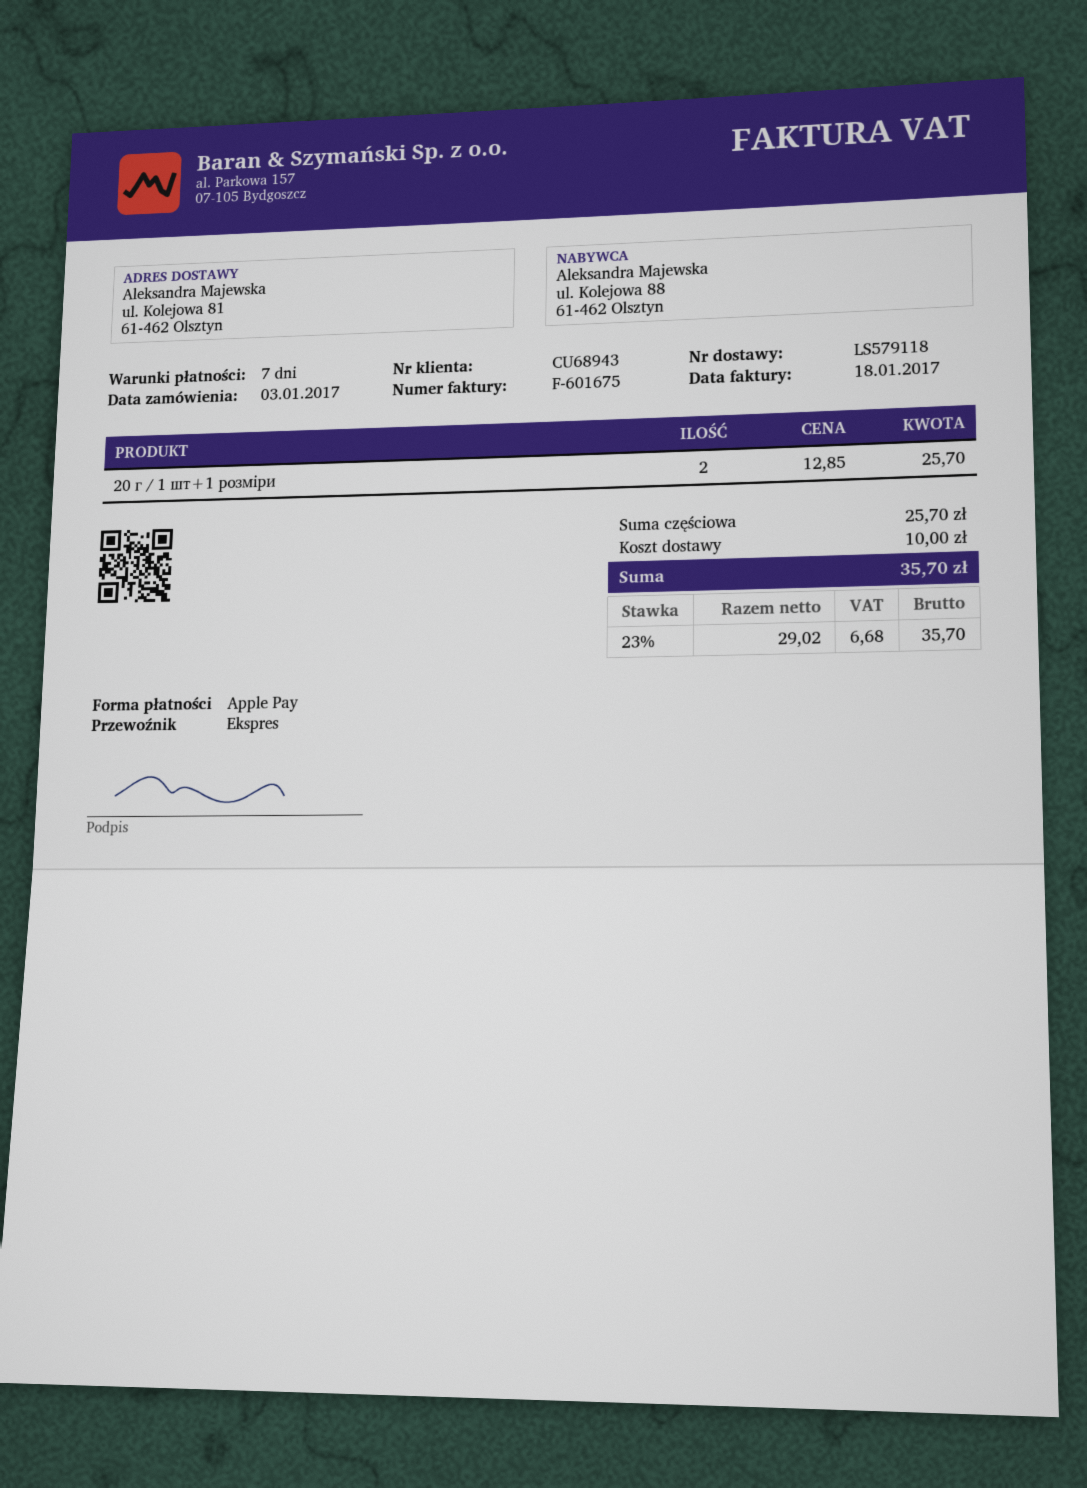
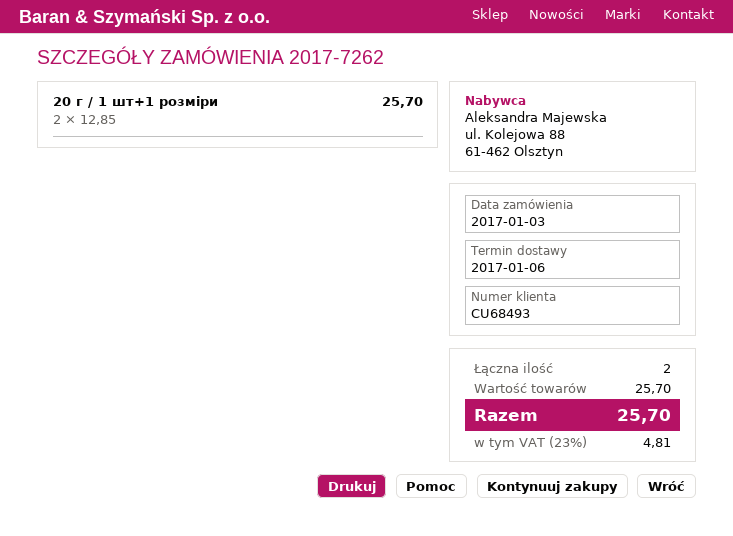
customer number: CU68943 -> CU68493
shipping: 10.00 -> none
tax: 23% = 6.68 -> 23% = 4.81
total: 35.70 -> 25.70

